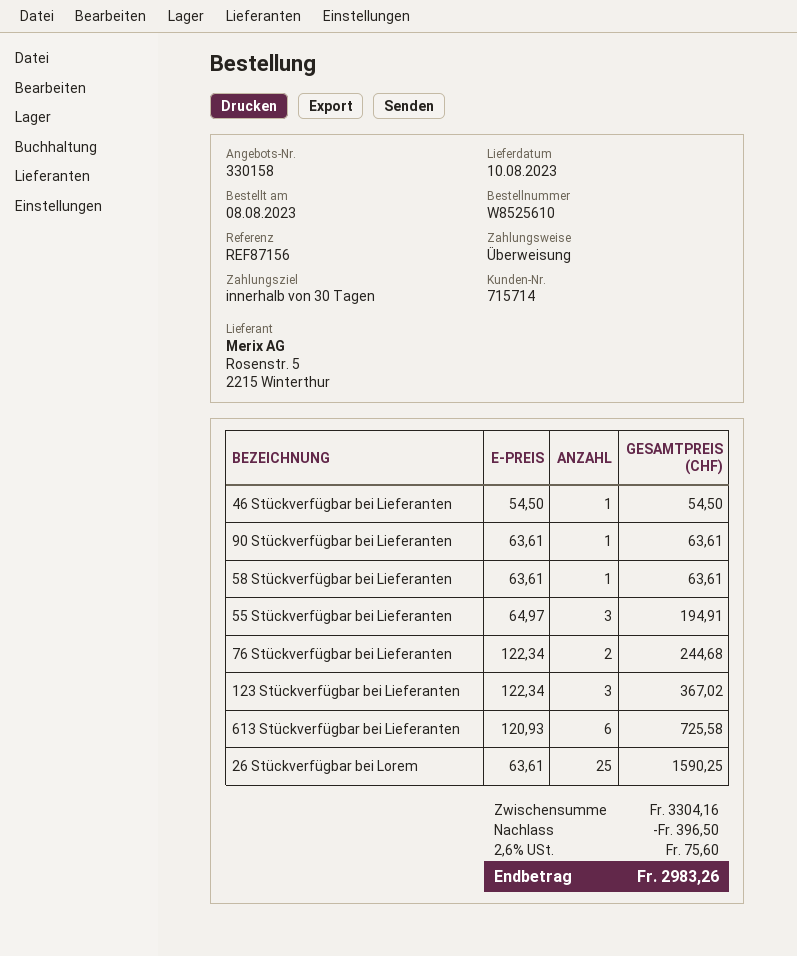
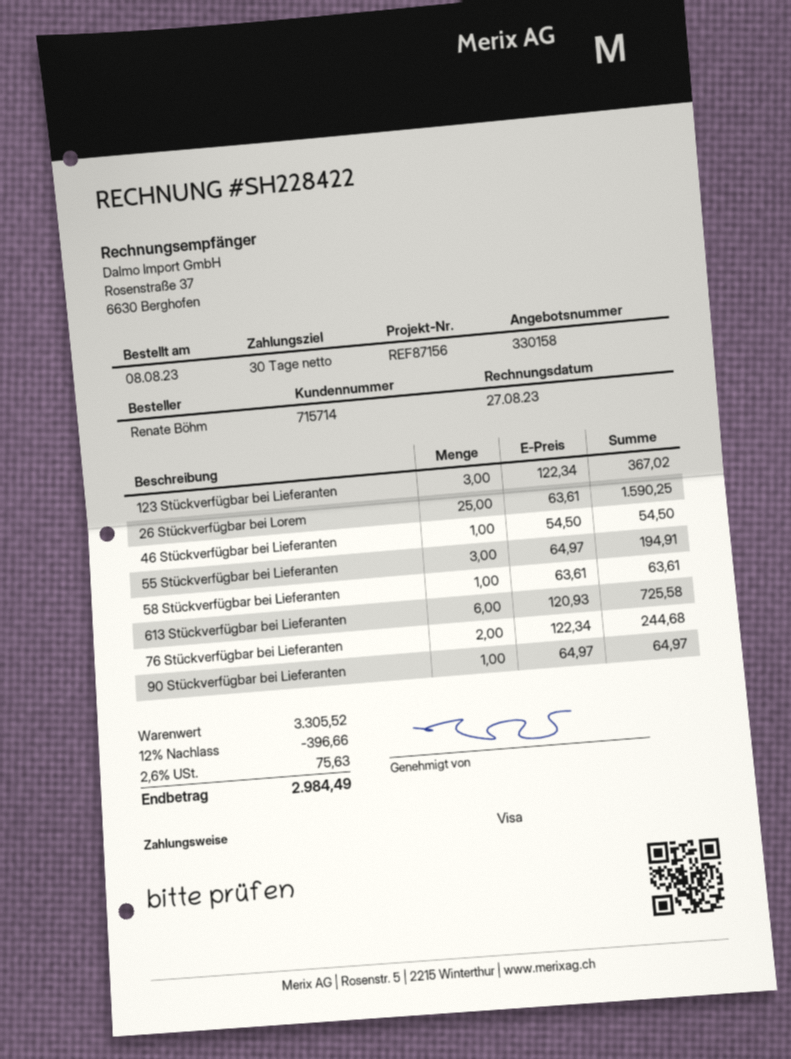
payment method: bank transfer -> Visa
90 Stückverfügbar bei Lieferanten: 1 x 63.61 = 63.61 -> 1 x 64.97 = 64.97
subtotal: 3304.16 -> 3305.52
discount: 396.50 -> 396.66
tax: 2.6% = 75.60 -> 2.6% = 75.63
total: 2983.26 -> 2984.49

